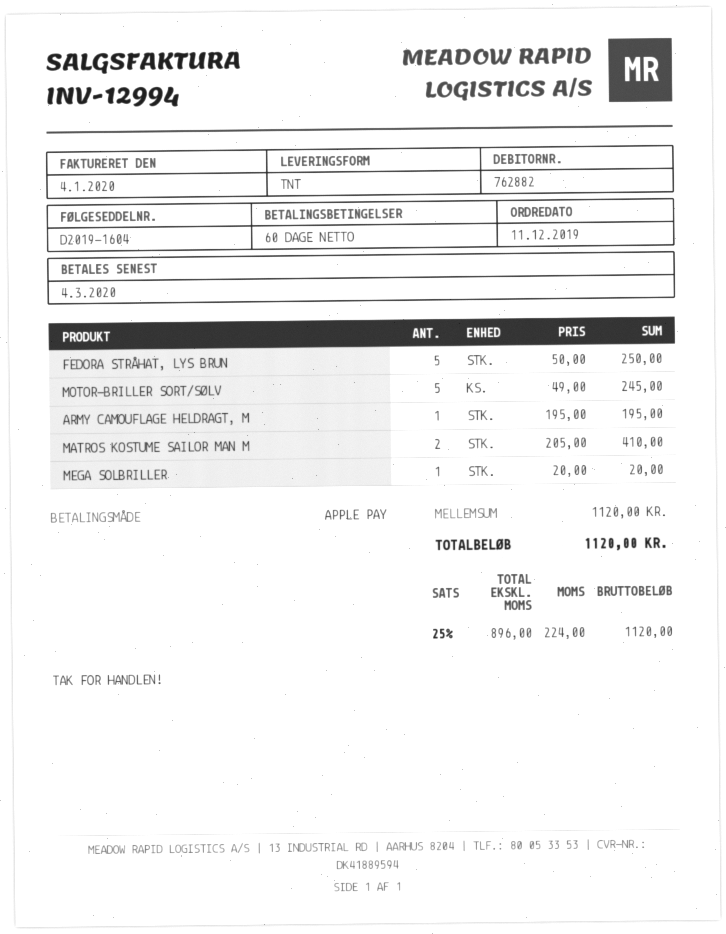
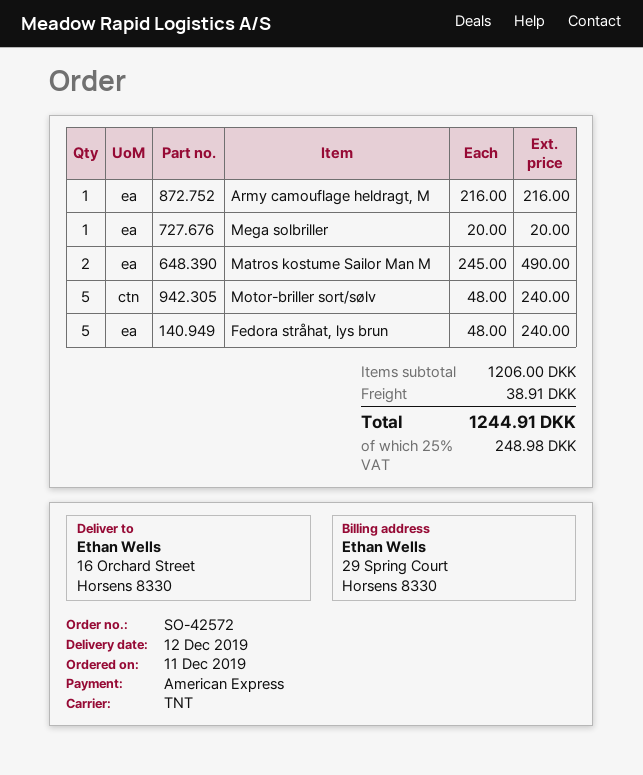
payment method: Apple Pay -> American Express
FEDORA STRÅHAT, LYS BRUN: 5 x 50.00 = 250.00 -> 5 x 48.00 = 240.00
MOTOR-BRILLER SORT/SØLV: 5 x 49.00 = 245.00 -> 5 x 48.00 = 240.00
ARMY CAMOUFLAGE HELDRAGT, M: 1 x 195.00 = 195.00 -> 1 x 216.00 = 216.00
MATROS KOSTUME SAILOR MAN M: 2 x 205.00 = 410.00 -> 2 x 245.00 = 490.00
subtotal: 1120.00 -> 1206.00
shipping: none -> 38.91
tax: 25% = 224.00 -> 25% = 248.98
total: 1120.00 -> 1244.91

